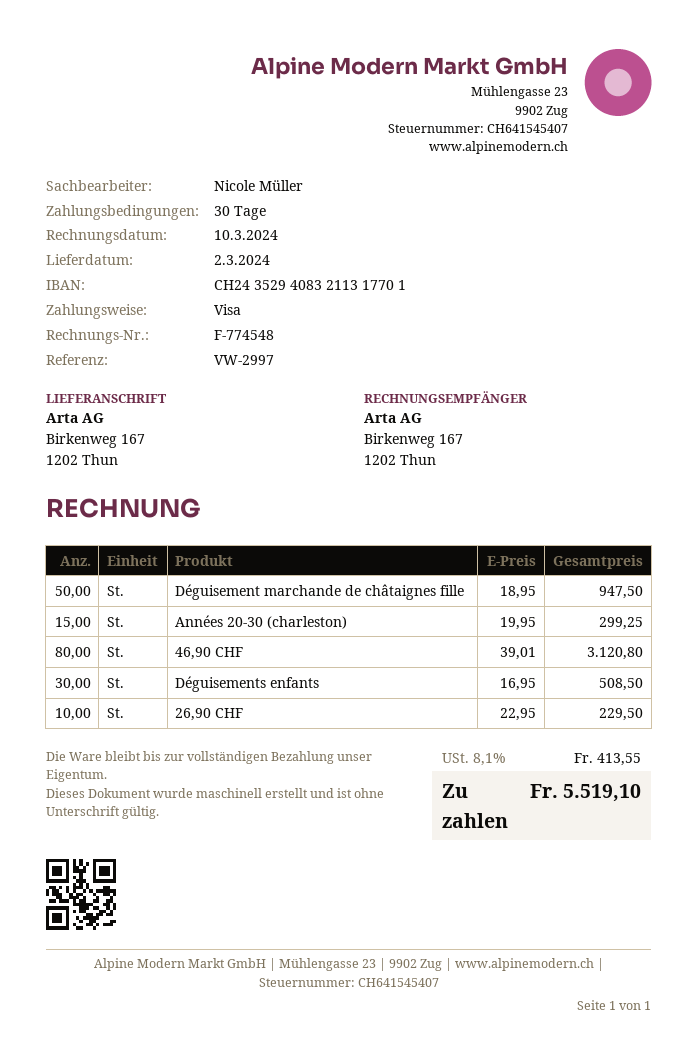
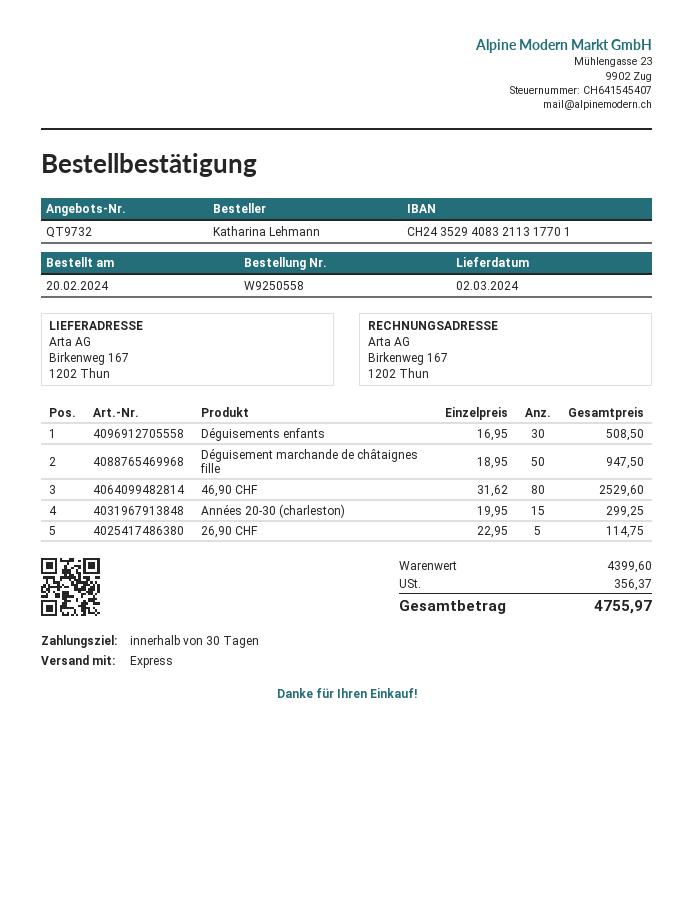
46,90 CHF: 80 x 39.01 = 3120.80 -> 80 x 31.62 = 2529.60
26,90 CHF: 10 x 22.95 = 229.50 -> 5 x 22.95 = 114.75
tax: 413.55 -> 356.37
total: 5519.10 -> 4755.97

